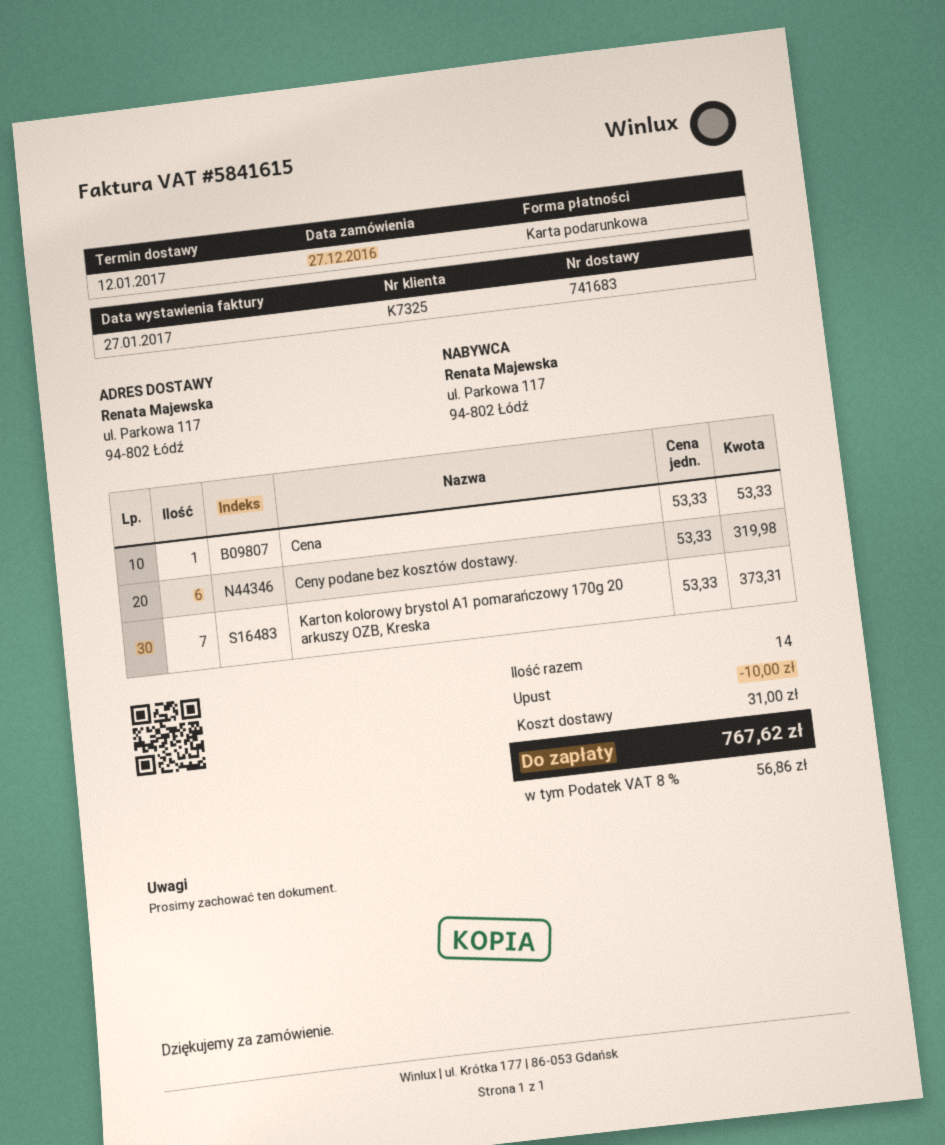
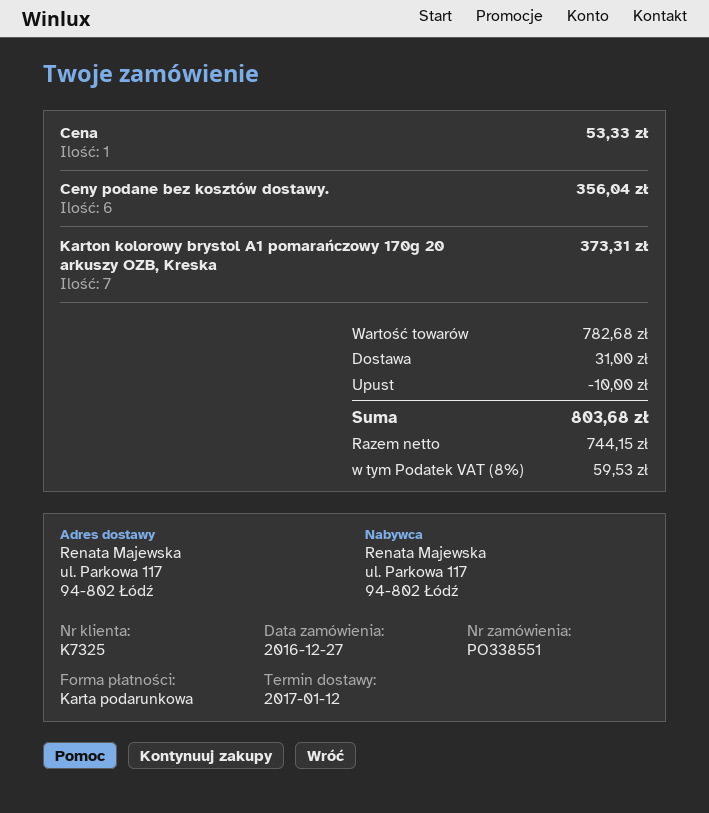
Ceny podane bez kosztów dostawy.: 6 for 319.98 -> 6 for 356.04
tax: 8% = 56.86 -> 8% = 59.53
total: 767.62 -> 803.68

